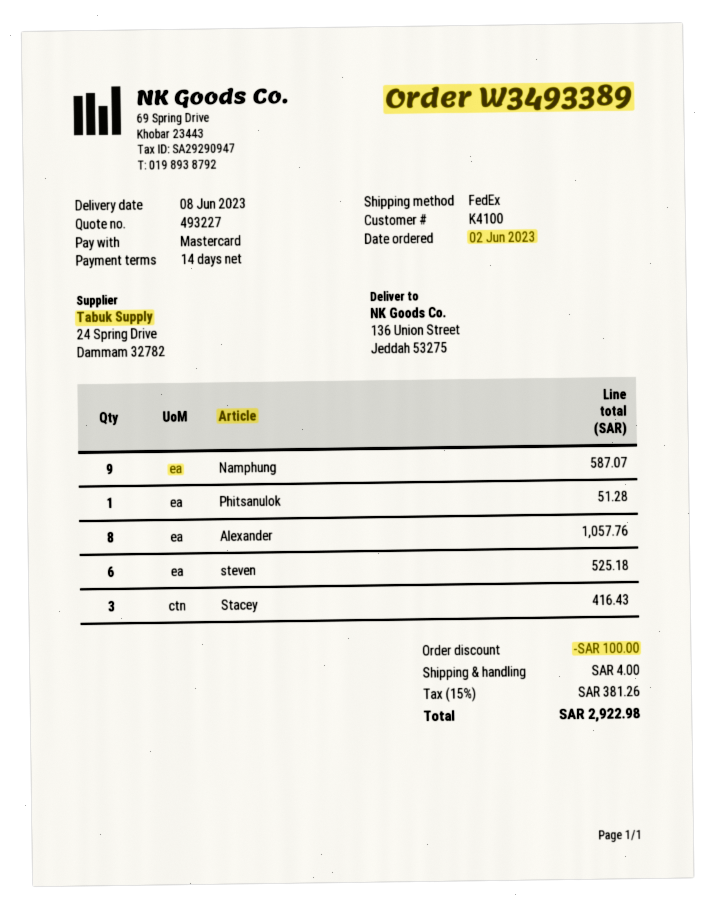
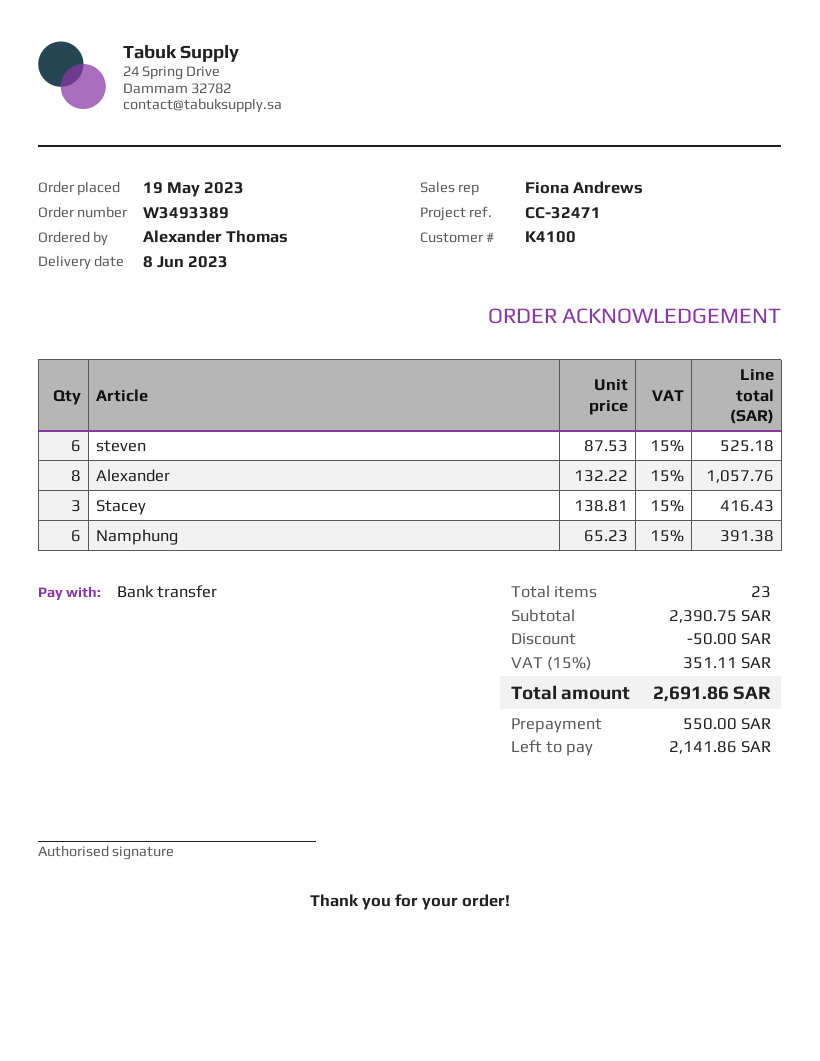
order date: 2023-06-02 -> 2023-05-19
payment method: Mastercard -> bank transfer
Namphung: 9 for 587.07 -> 6 for 391.38
Phitsanulok: 1 for 51.28 -> none
discount: 100.00 -> 50.00
shipping: 4.00 -> none
tax: 15% = 381.26 -> 15% = 351.11
total: 2922.98 -> 2691.86

